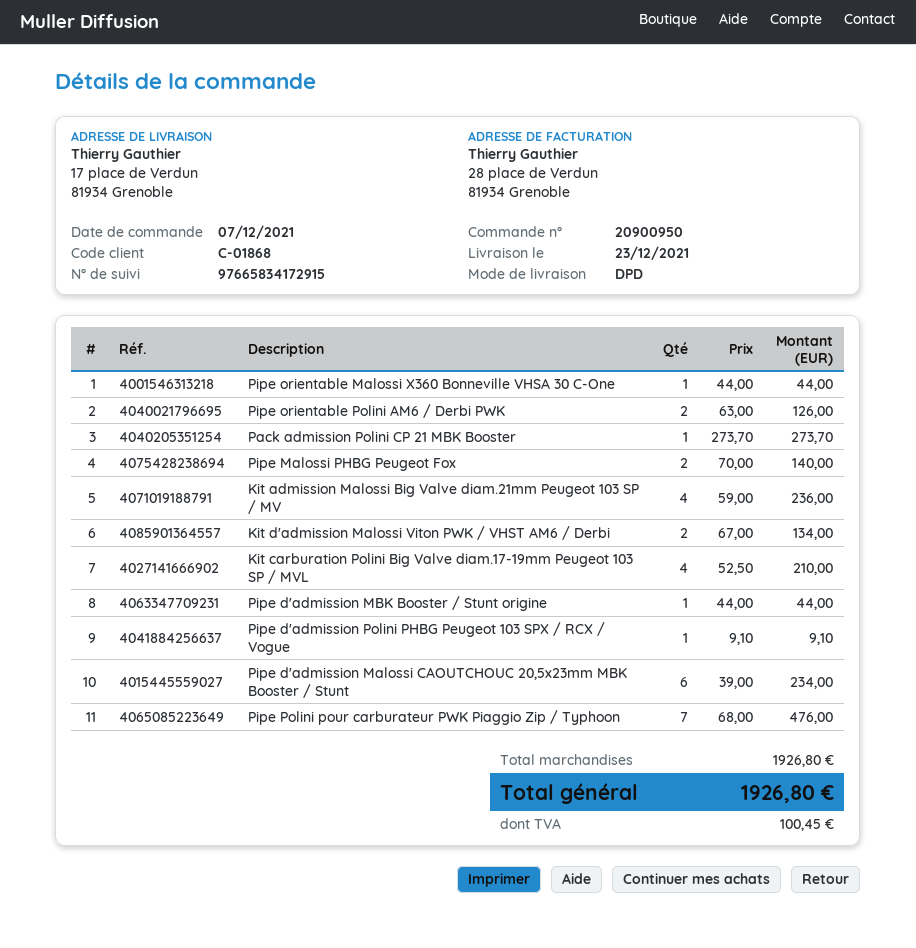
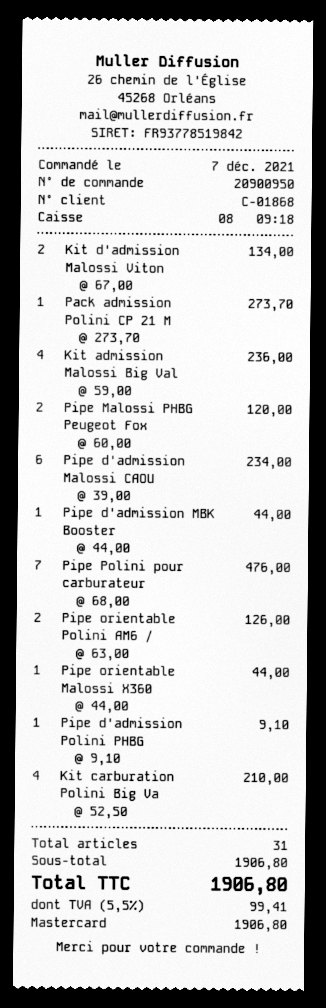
Pipe Malossi PHBG Peugeot Fox: 2 x 70.00 = 140.00 -> 2 x 60.00 = 120.00
subtotal: 1926.80 -> 1906.80
tax: 100.45 -> 99.41
total: 1926.80 -> 1906.80

